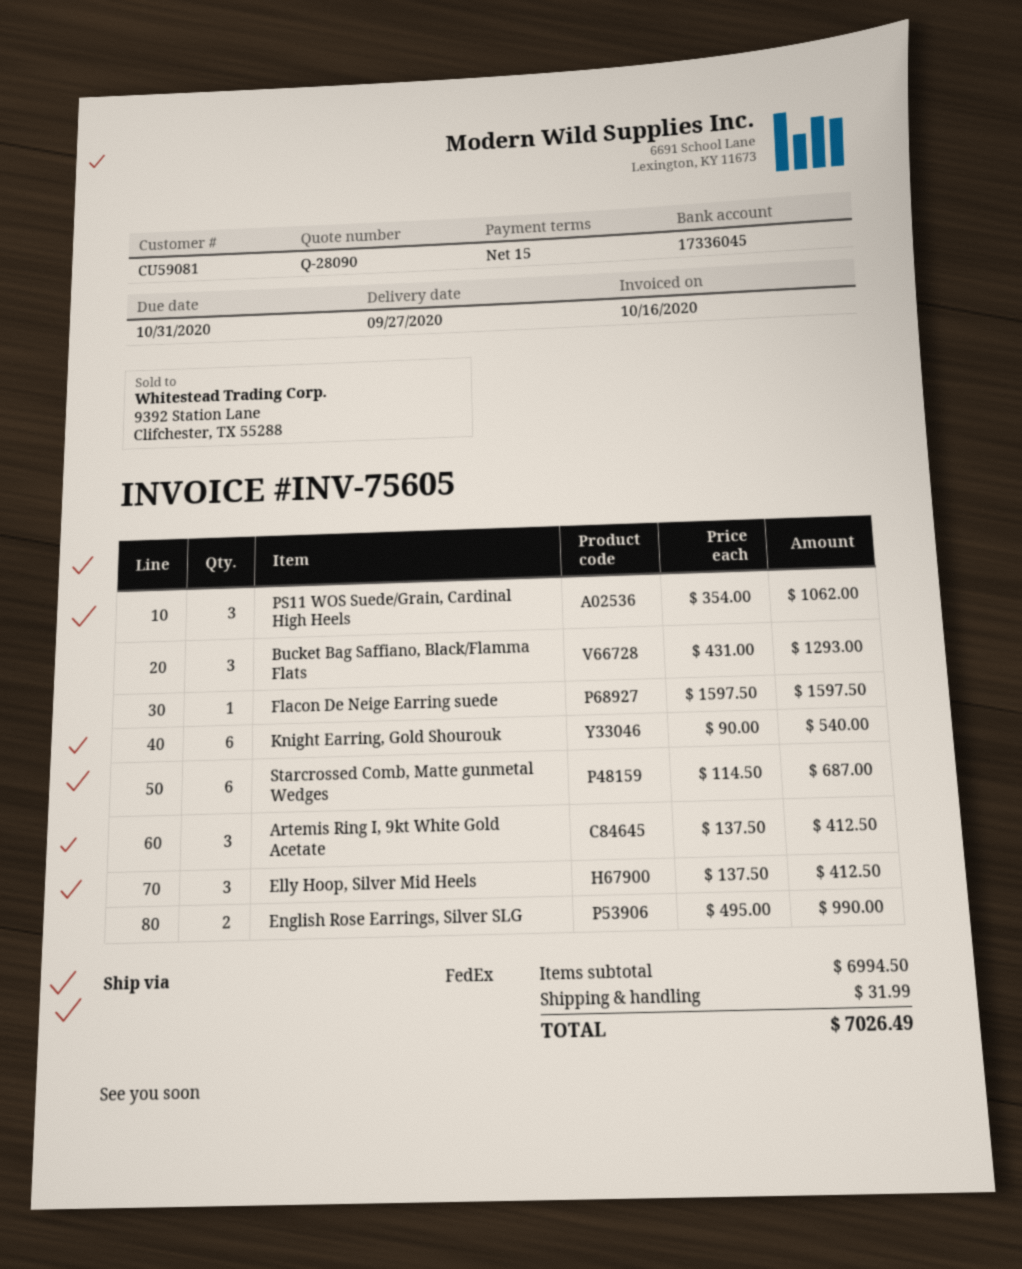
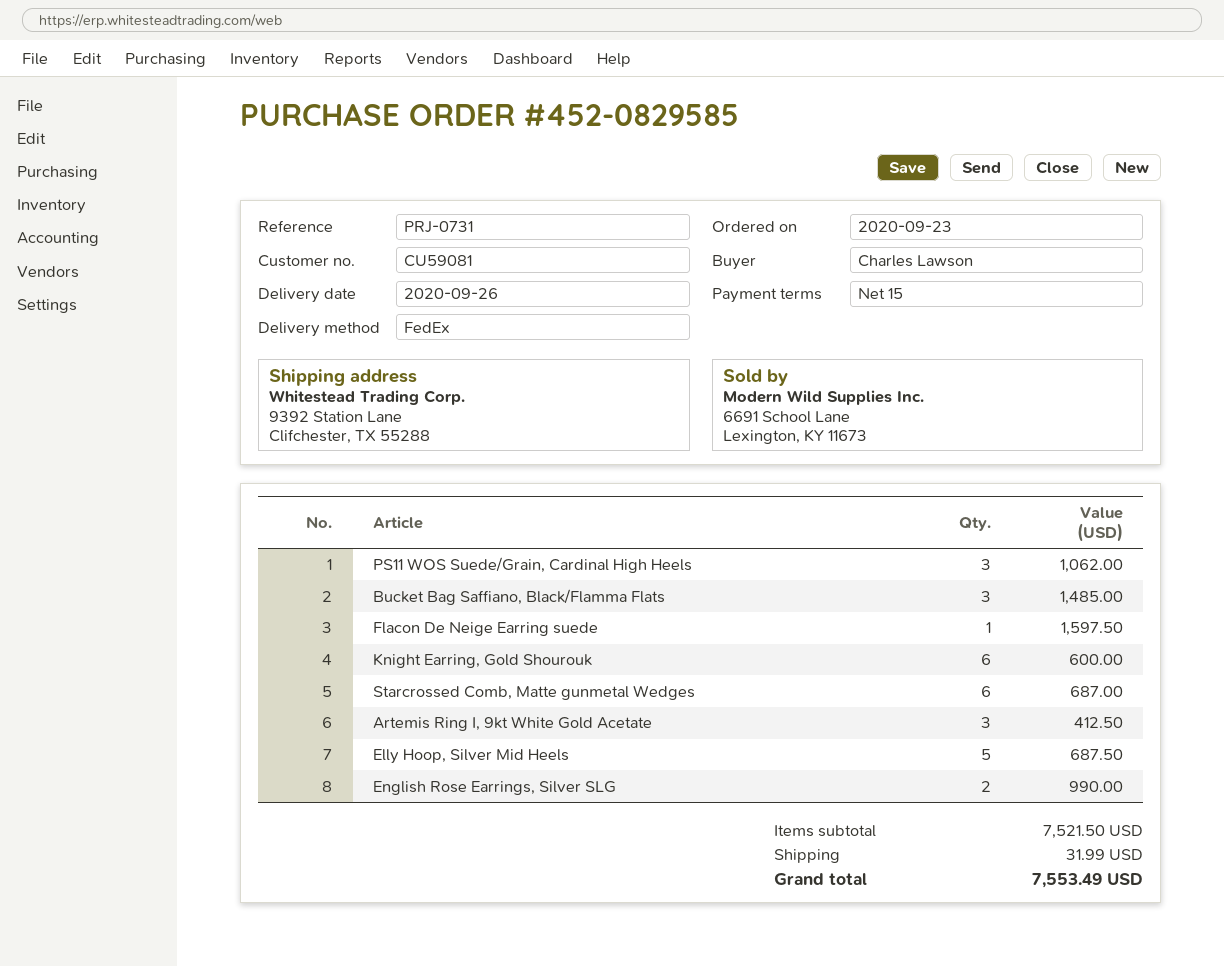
delivery date: 2020-09-27 -> 2020-09-26
Bucket Bag Saffiano, Black/Flamma Flats: 3 for 1293.00 -> 3 for 1485.00
Knight Earring, Gold Shourouk: 6 for 540.00 -> 6 for 600.00
Elly Hoop, Silver Mid Heels: 3 for 412.50 -> 5 for 687.50
subtotal: 6994.50 -> 7521.50
total: 7026.49 -> 7553.49

